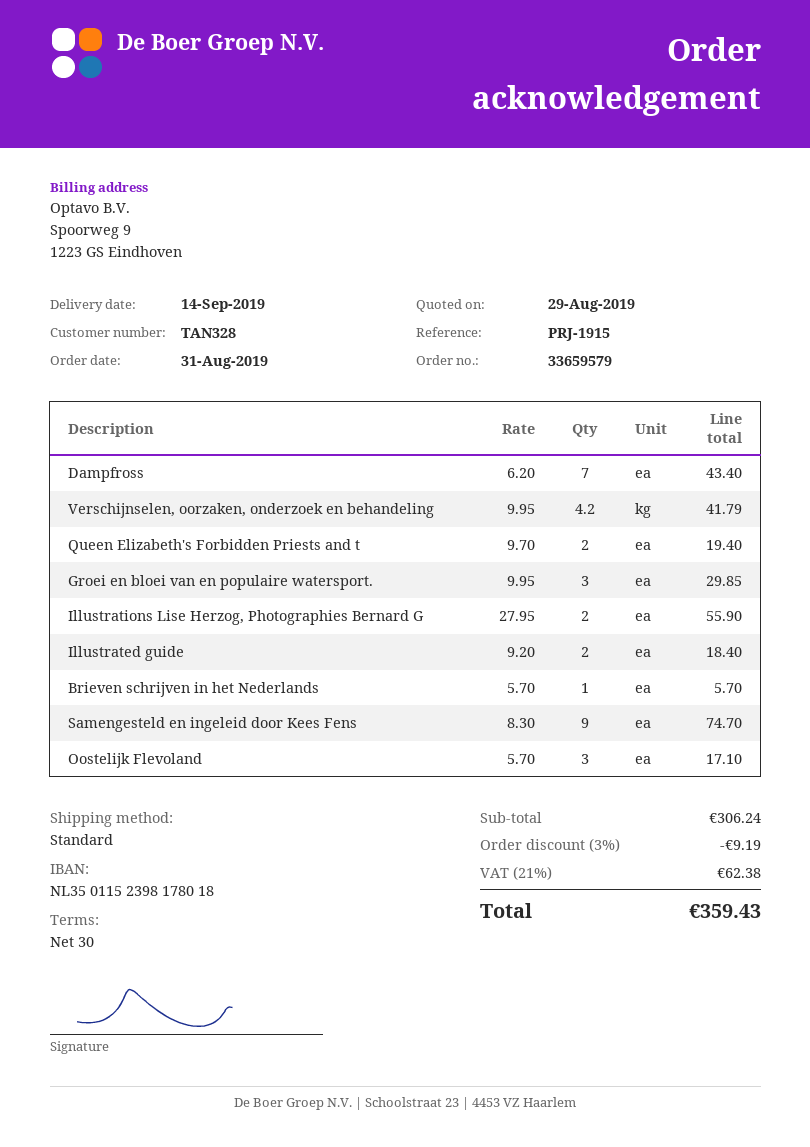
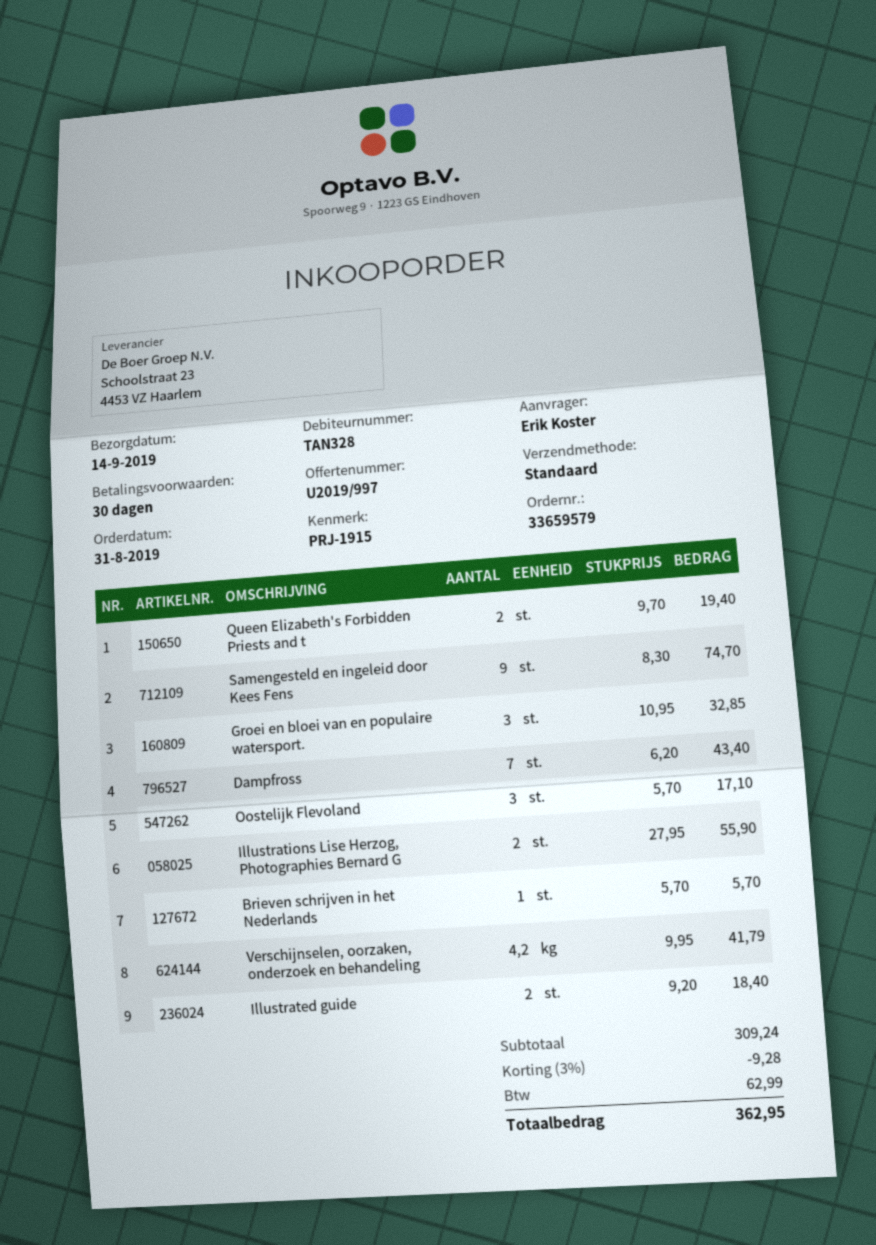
Groei en bloei van en populaire watersport.: 3 x 9.95 = 29.85 -> 3 x 10.95 = 32.85
subtotal: 306.24 -> 309.24
discount: 3% = 9.19 -> 3% = 9.28
tax: 62.38 -> 62.99
total: 359.43 -> 362.95

